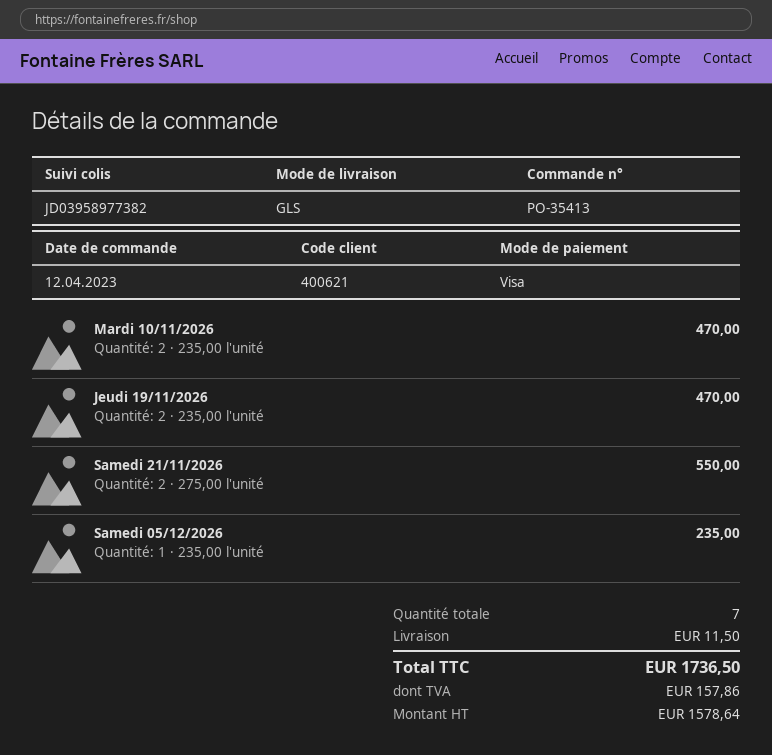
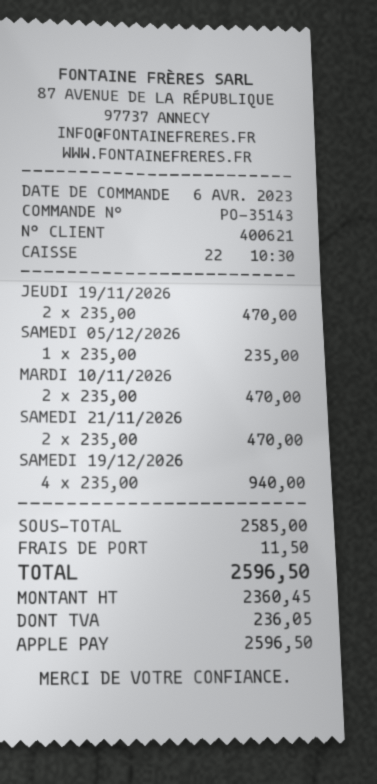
order number: PO-35413 -> PO-35143
order date: 2023-04-12 -> 2023-04-06
payment method: Visa -> Apple Pay
Samedi 21/11/2026: 2 x 275.00 = 550.00 -> 2 x 235.00 = 470.00
SAMEDI 19/12/2026: none -> 4 x 235.00 = 940.00
net: 1578.64 -> 2360.45
tax: 157.86 -> 236.05
total: 1736.50 -> 2596.50

